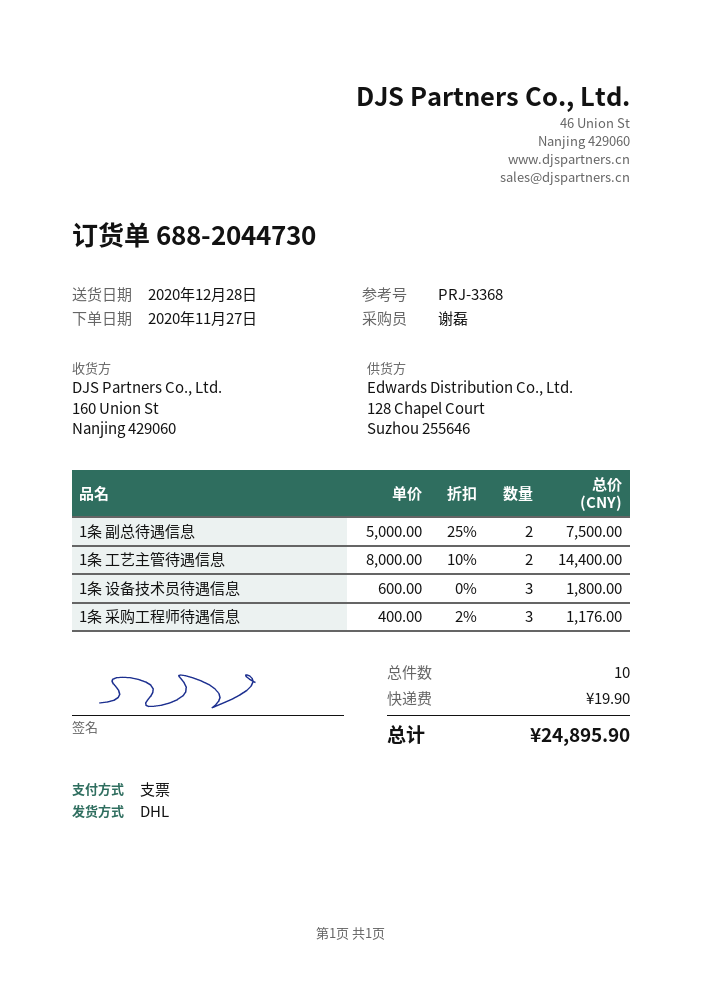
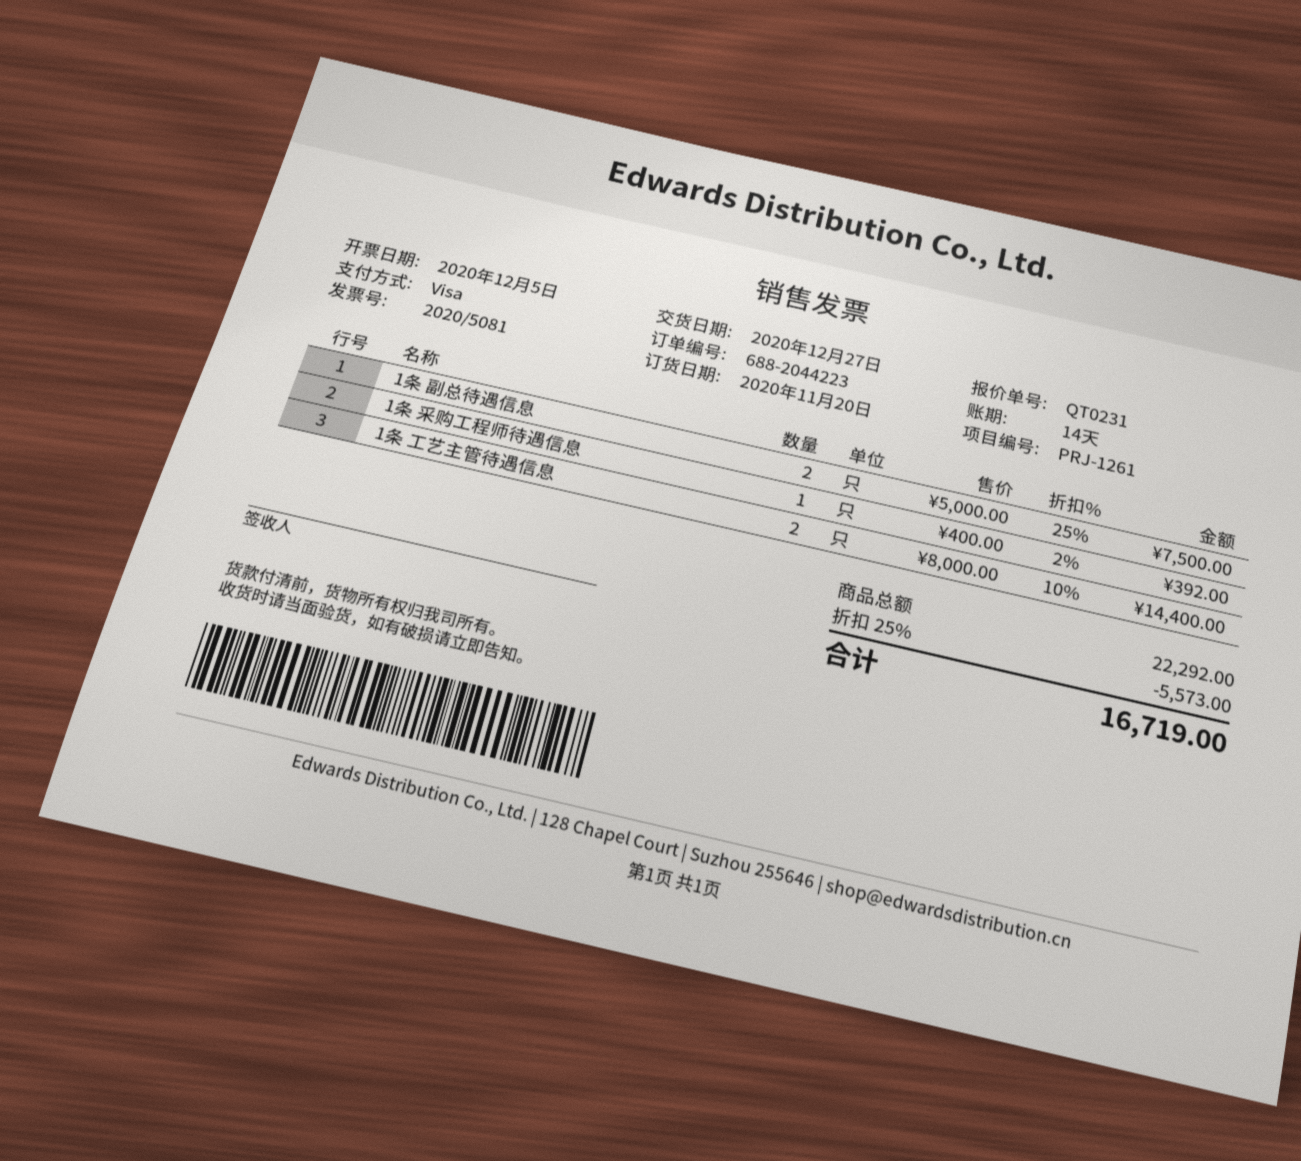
order number: 688-2044730 -> 688-2044223
order date: 2020-11-27 -> 2020-11-20
delivery date: 2020-12-28 -> 2020-12-27
reference: PRJ-3368 -> PRJ-1261
payment method: cheque -> Visa
1条 设备技术员待遇信息: 3 x 600.00 = 1800.00 -> none
1条 采购工程师待遇信息: 3 x 400.00 - 2% = 1176.00 -> 1 x 400.00 - 2% = 392.00
discount: none -> 25% = 5573.00
shipping: 19.90 -> none
total: 24895.90 -> 16719.00

